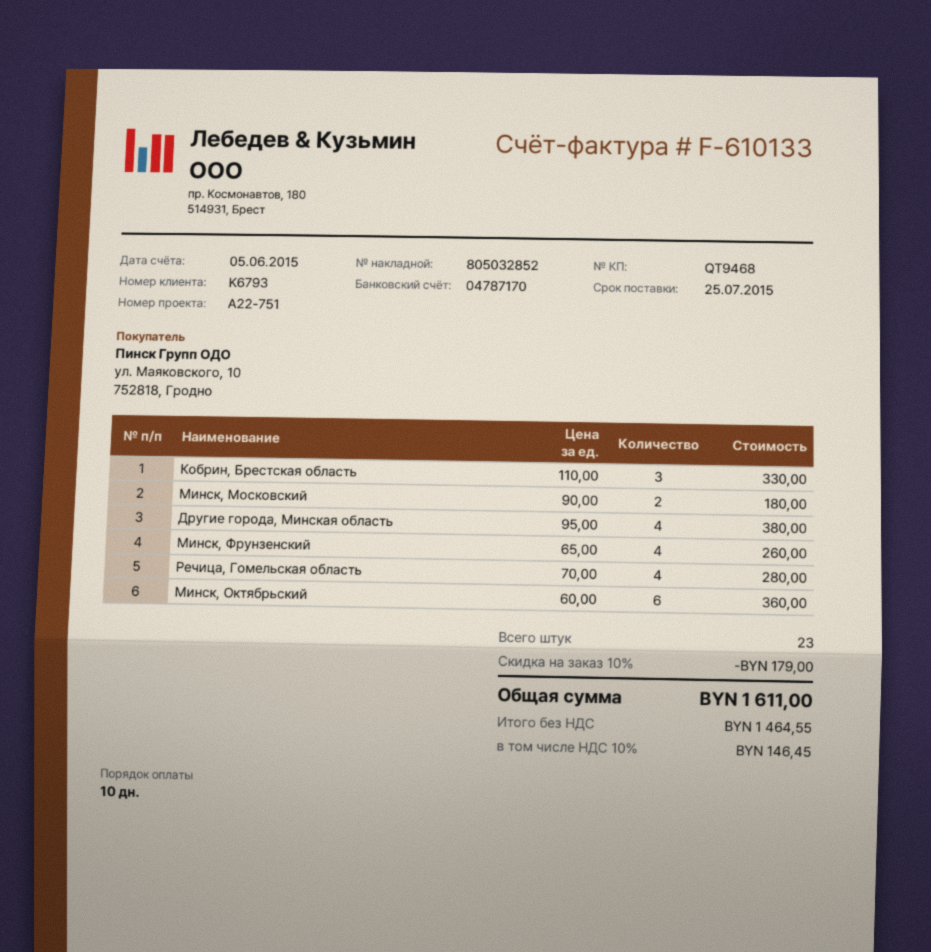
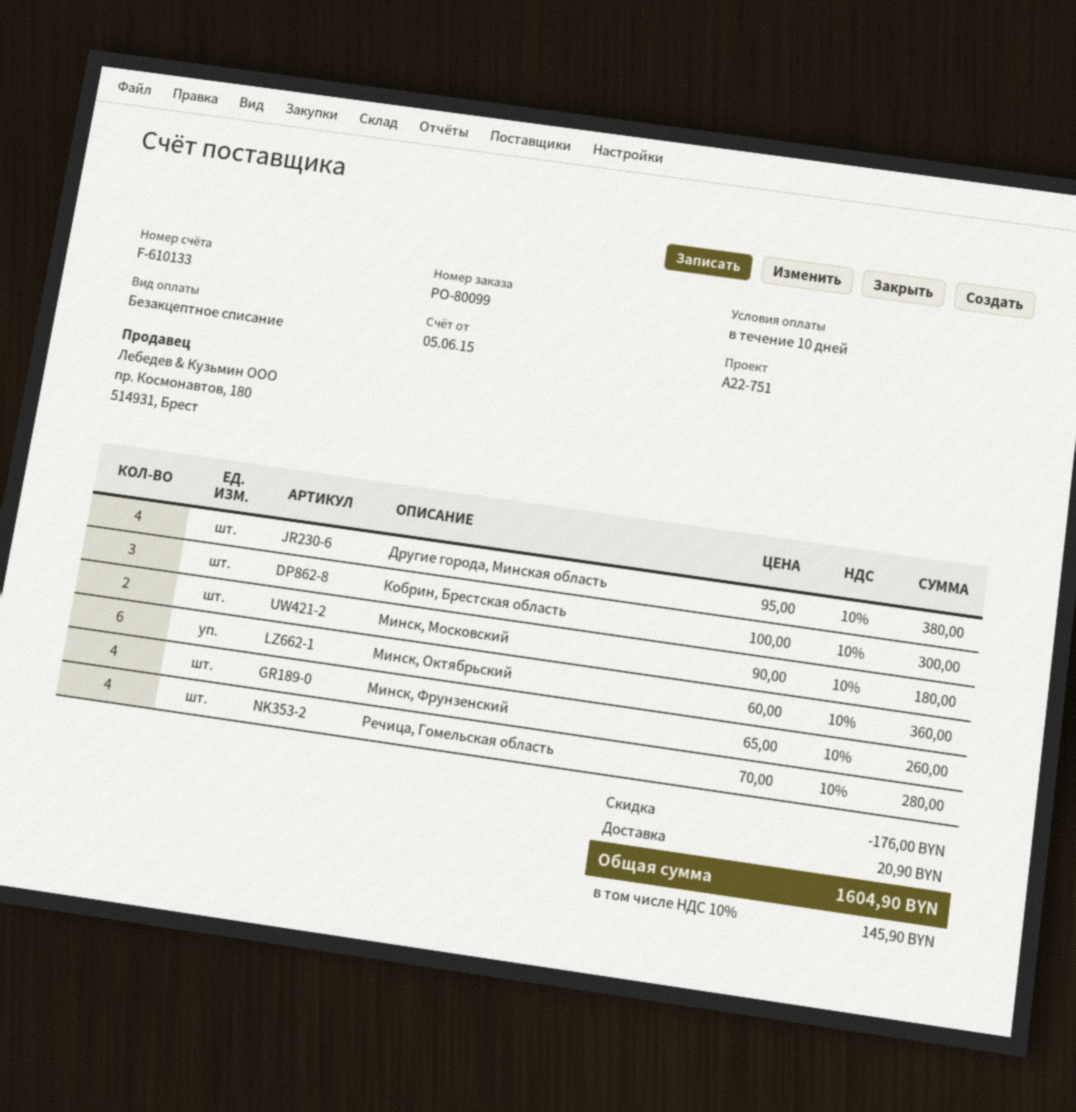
Кобрин, Брестская область: 3 x 110.00 = 330.00 -> 3 x 100.00 = 300.00
discount: 179.00 -> 176.00
shipping: none -> 20.90
tax: 10% = 146.45 -> 10% = 145.90
total: 1611.00 -> 1604.90

